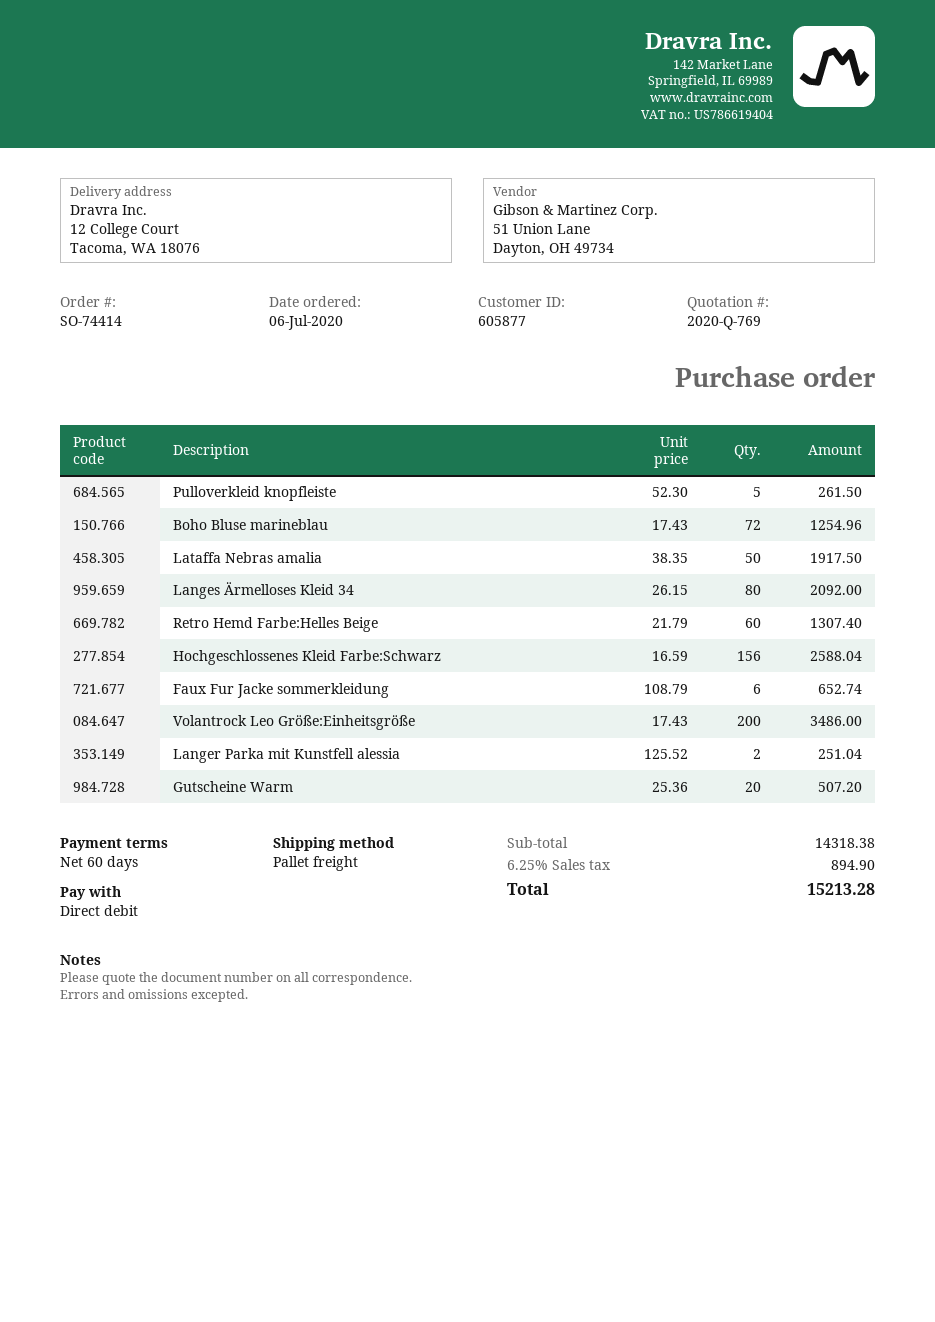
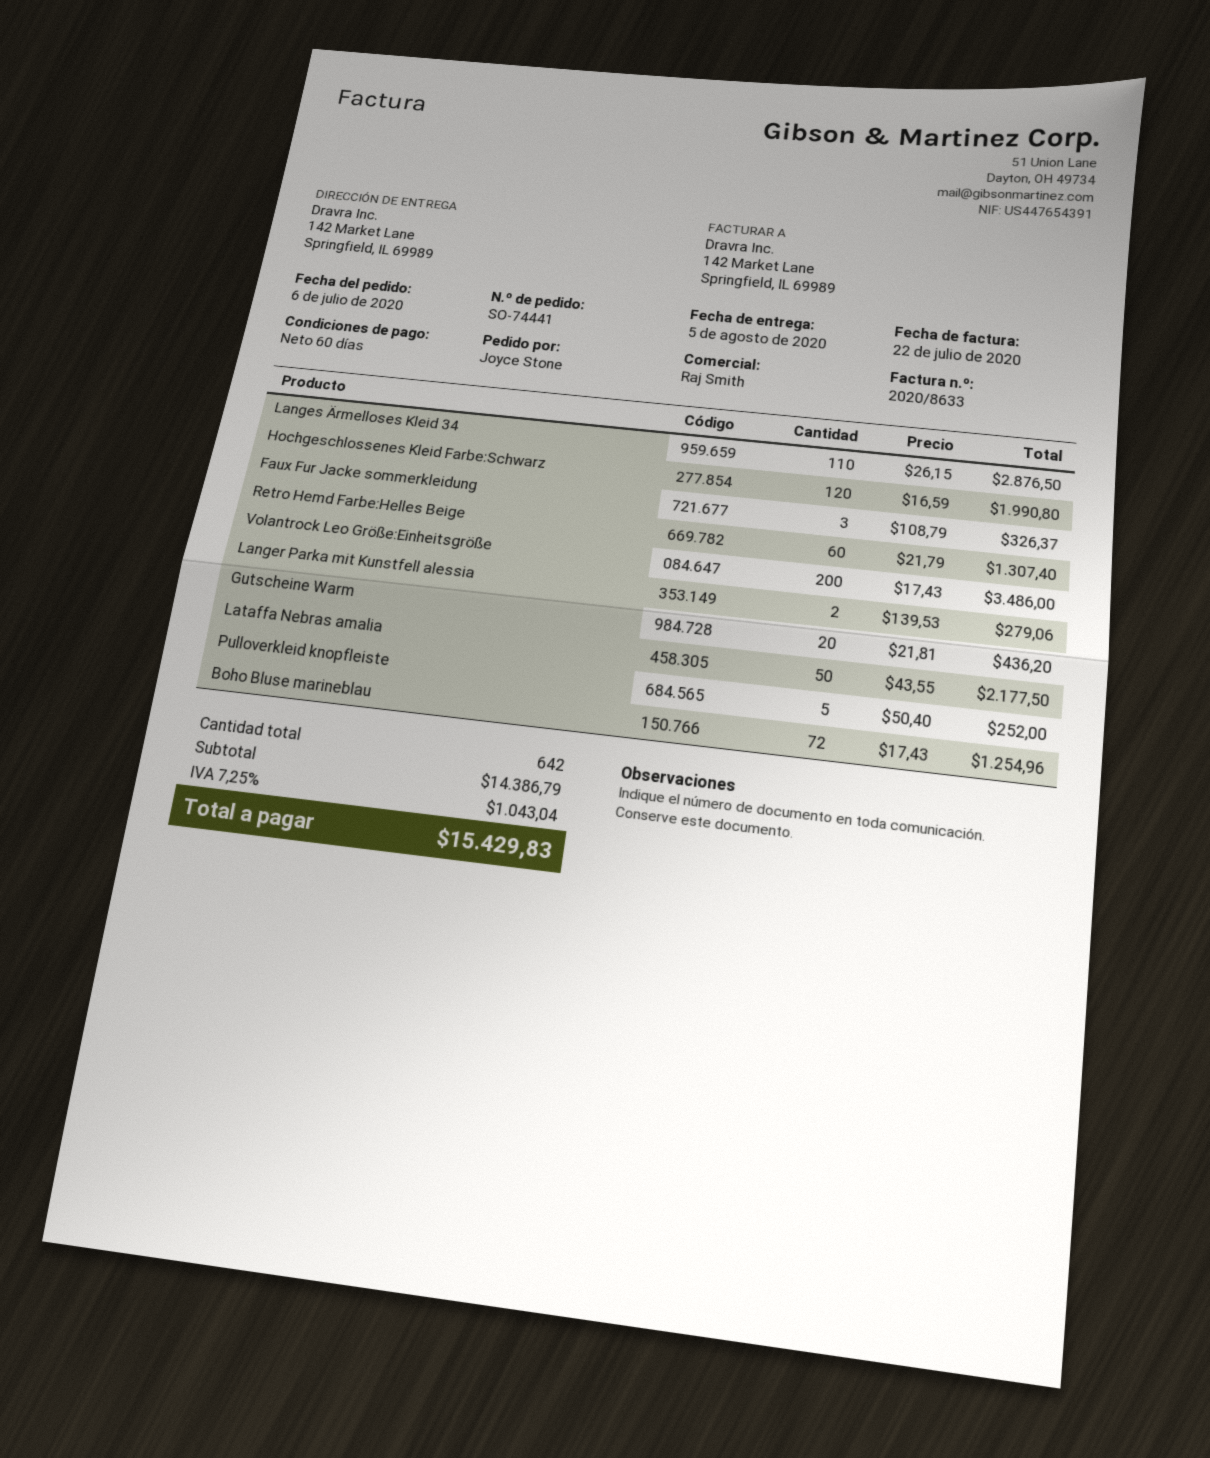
order number: SO-74414 -> SO-74441
ship to: 12 College Court, Tacoma, WA 18076 -> 142 Market Lane, Springfield, IL 69989
Pulloverkleid knopfleiste: 5 x 52.30 = 261.50 -> 5 x 50.40 = 252.00
Lataffa Nebras amalia: 50 x 38.35 = 1917.50 -> 50 x 43.55 = 2177.50
Langes Ärmelloses Kleid 34: 80 x 26.15 = 2092.00 -> 110 x 26.15 = 2876.50
Hochgeschlossenes Kleid Farbe:Schwarz: 156 x 16.59 = 2588.04 -> 120 x 16.59 = 1990.80
Faux Fur Jacke sommerkleidung: 6 x 108.79 = 652.74 -> 3 x 108.79 = 326.37
Langer Parka mit Kunstfell alessia: 2 x 125.52 = 251.04 -> 2 x 139.53 = 279.06
Gutscheine Warm: 20 x 25.36 = 507.20 -> 20 x 21.81 = 436.20
subtotal: 14318.38 -> 14386.79
tax: 6.25% = 894.90 -> 7.25% = 1043.04
total: 15213.28 -> 15429.83

